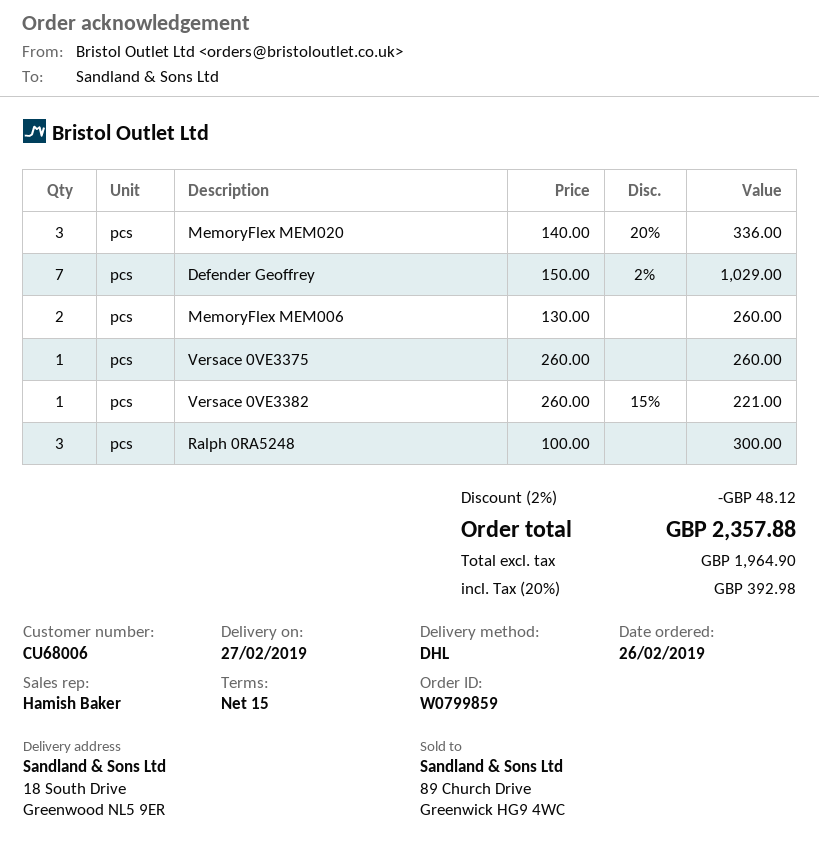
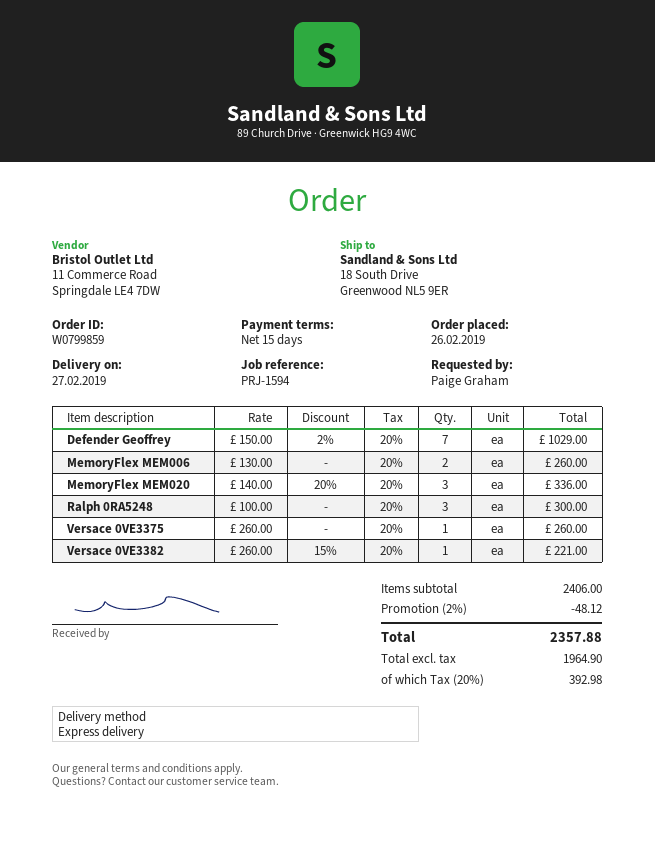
shipping method: DHL -> express

